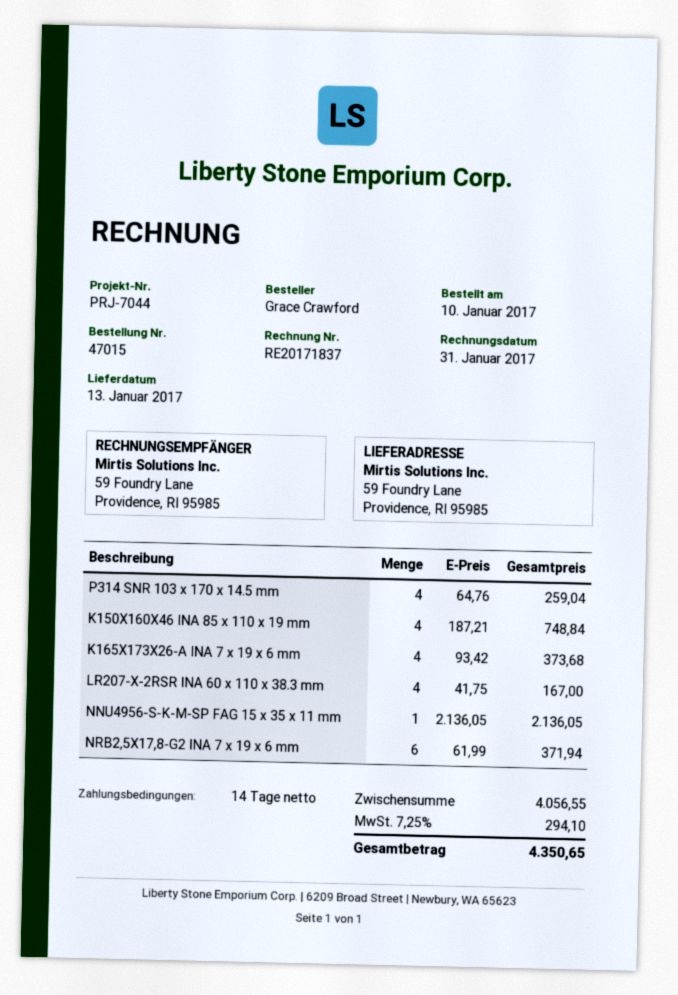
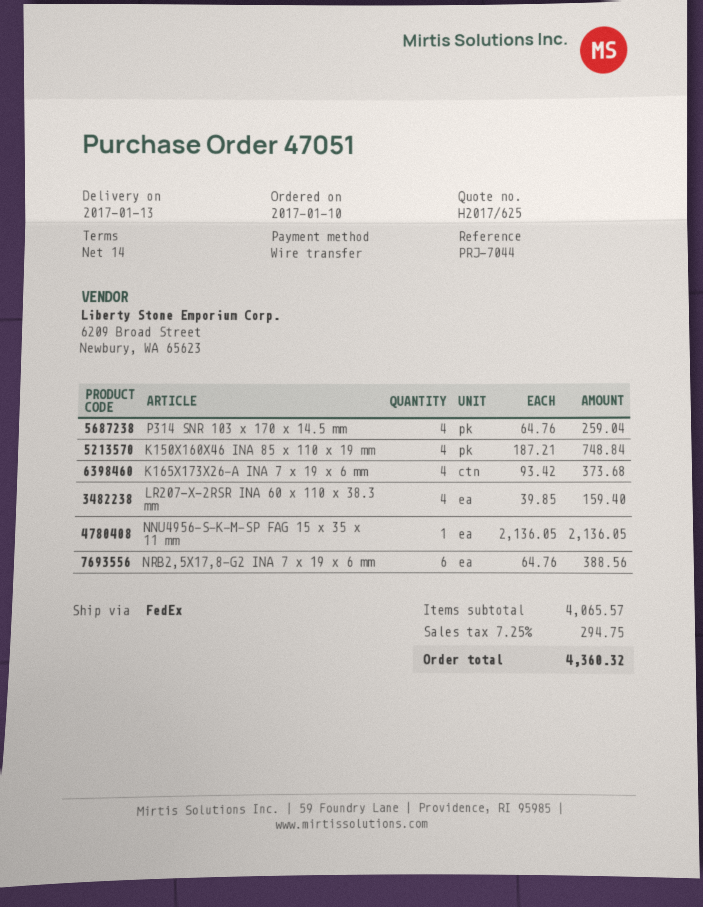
order number: 47015 -> 47051
LR207-X-2RSR INA 60 x 110 x 38.3 mm: 4 x 41.75 = 167.00 -> 4 x 39.85 = 159.40
NRB2,5X17,8-G2 INA 7 x 19 x 6 mm: 6 x 61.99 = 371.94 -> 6 x 64.76 = 388.56
subtotal: 4056.55 -> 4065.57
tax: 7.25% = 294.10 -> 7.25% = 294.75
total: 4350.65 -> 4360.32

